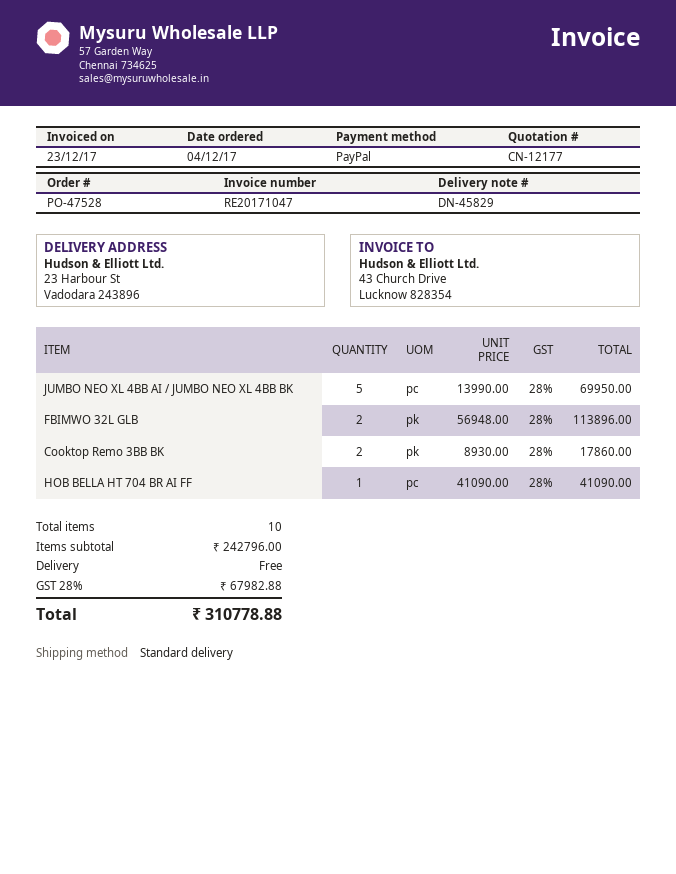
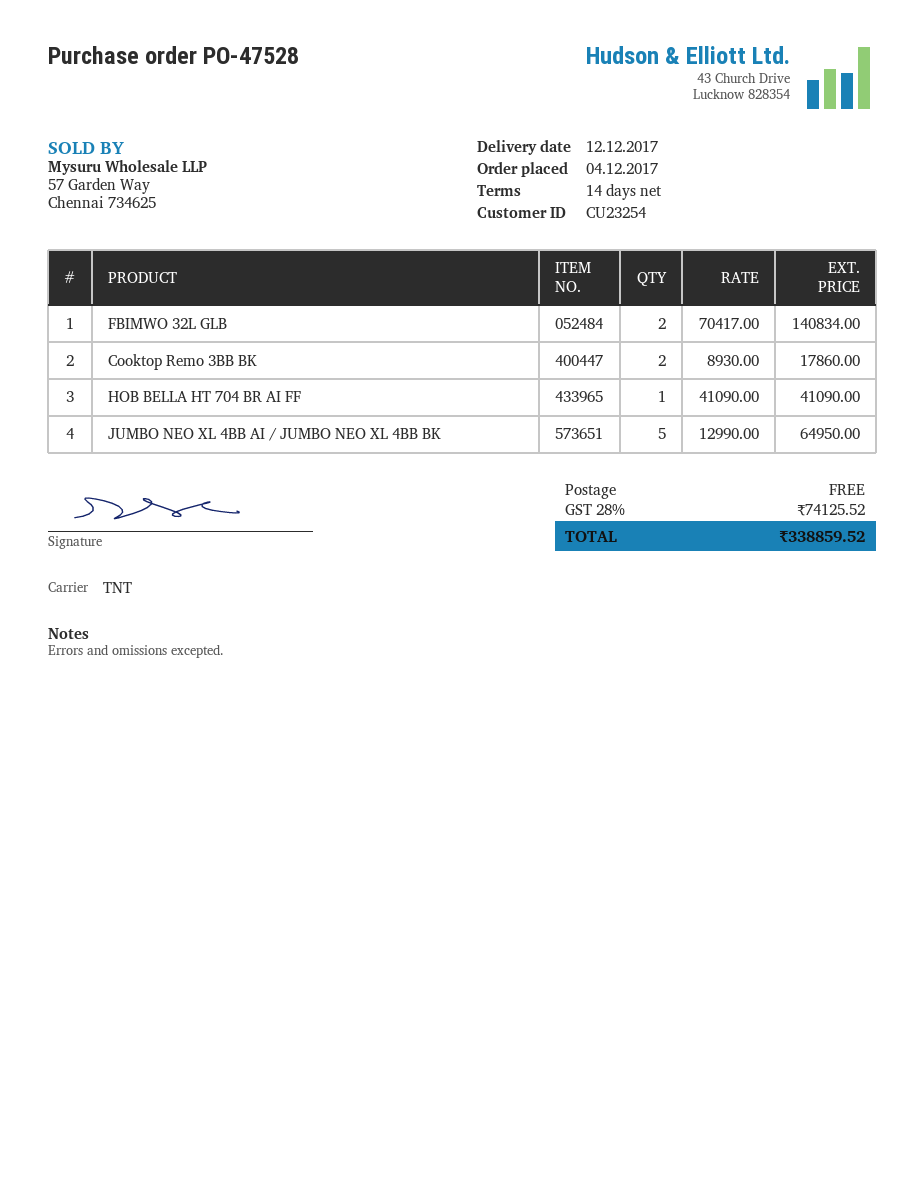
shipping method: standard -> TNT
JUMBO NEO XL 4BB AI / JUMBO NEO XL 4BB BK: 5 x 13990.00 = 69950.00 -> 5 x 12990.00 = 64950.00
FBIMWO 32L GLB: 2 x 56948.00 = 113896.00 -> 2 x 70417.00 = 140834.00
tax: 28% = 67982.88 -> 28% = 74125.52
total: 310778.88 -> 338859.52

